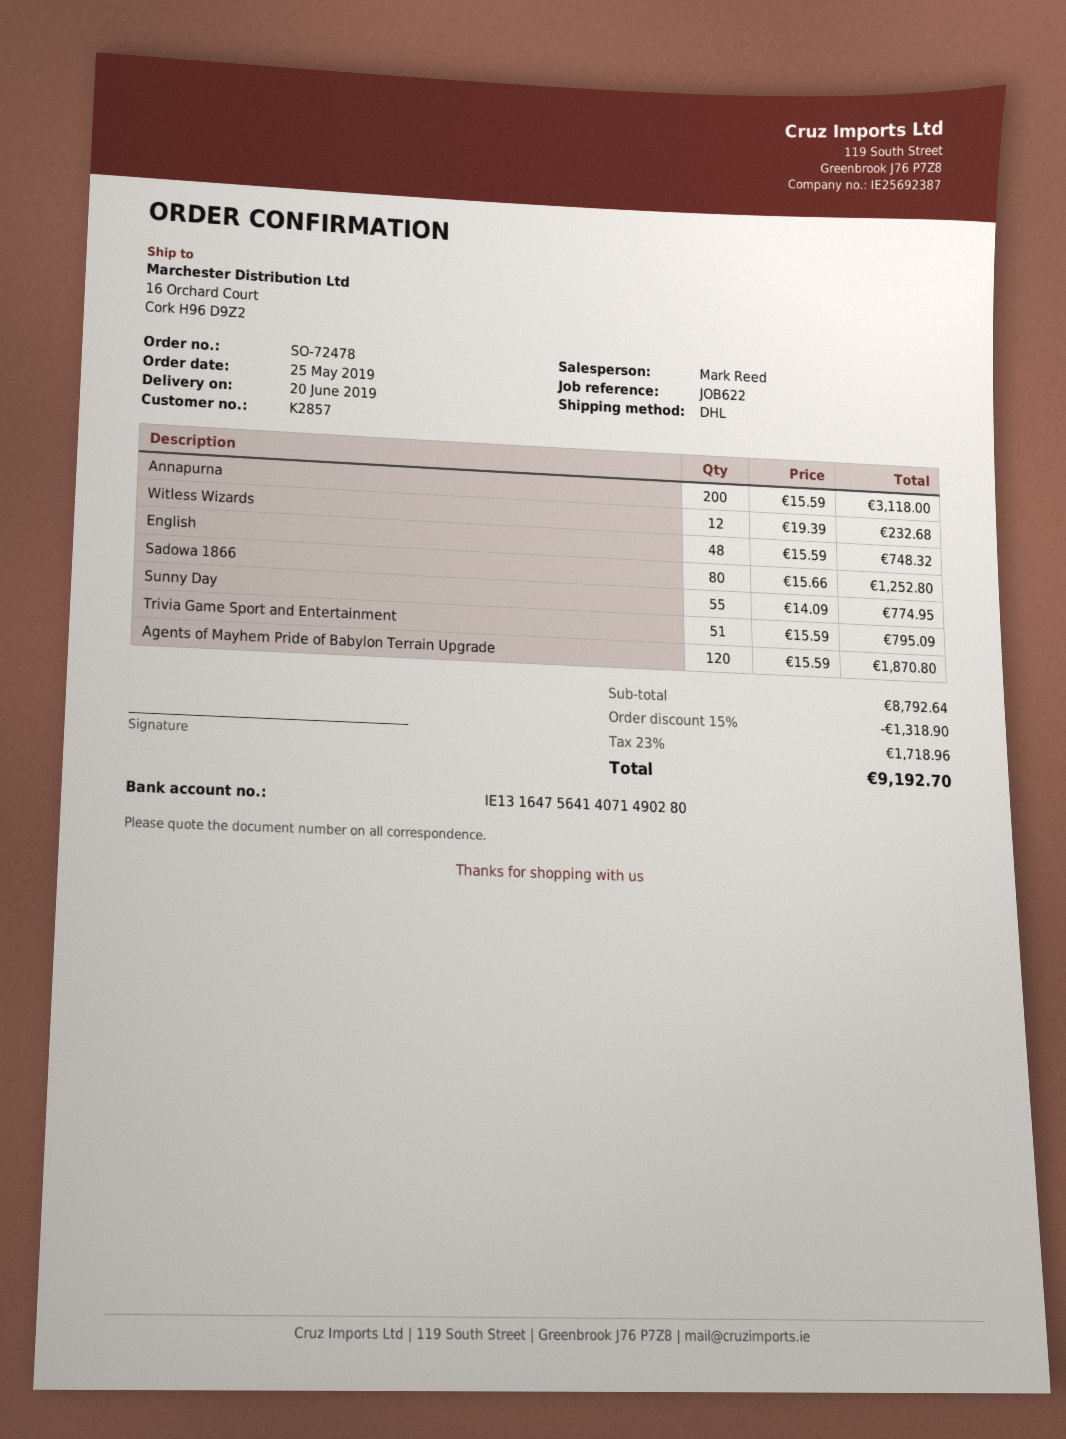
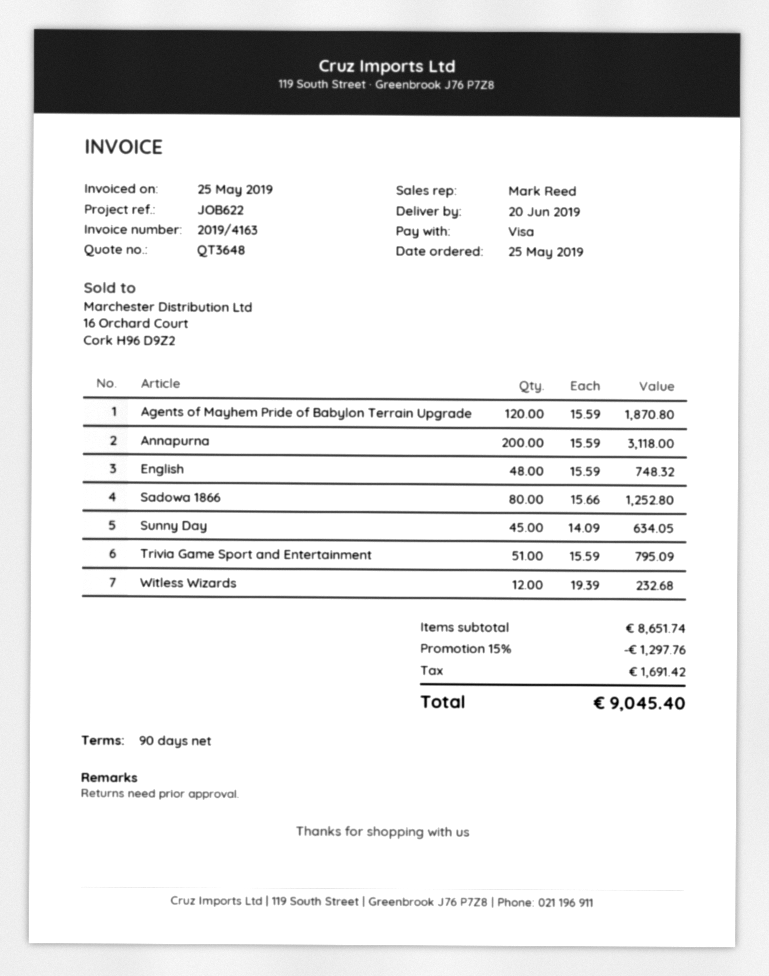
Sunny Day: 55 x 14.09 = 774.95 -> 45 x 14.09 = 634.05
subtotal: 8792.64 -> 8651.74
discount: 15% = 1318.90 -> 15% = 1297.76
tax: 1718.96 -> 1691.42
total: 9192.70 -> 9045.40

